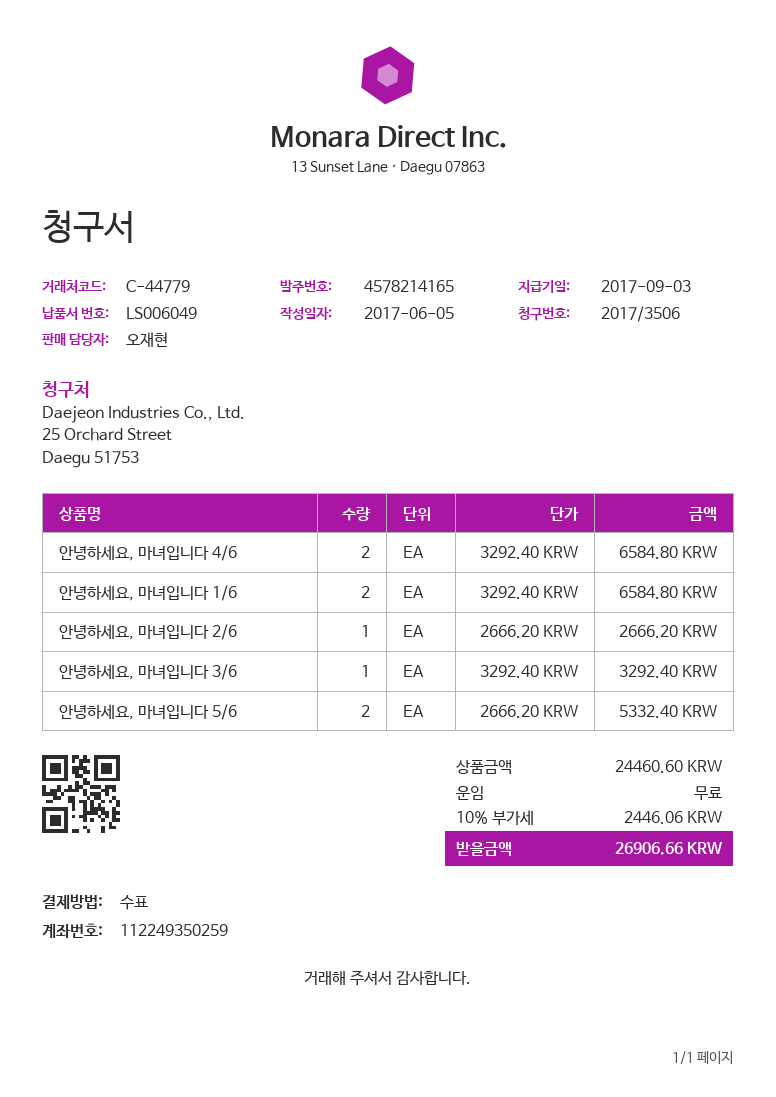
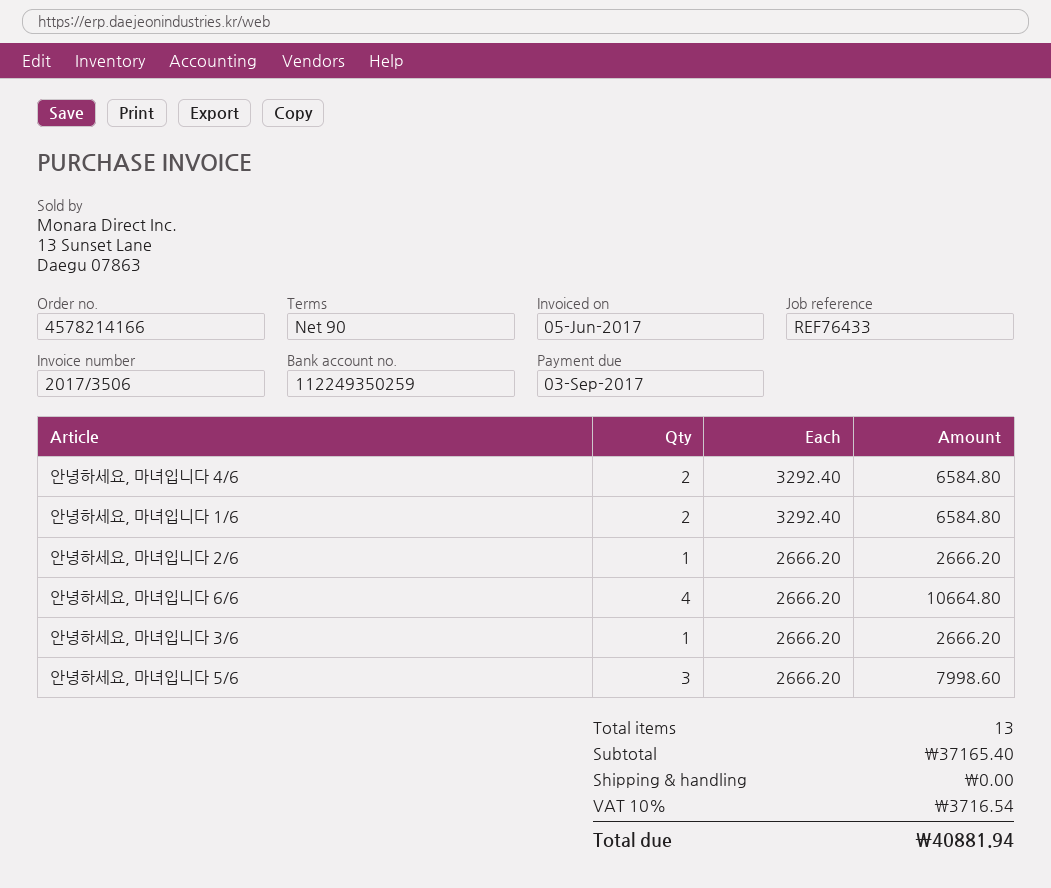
order number: 4578214165 -> 4578214166
안녕하세요, 마녀입니다 3/6: 1 x 3292.40 = 3292.40 -> 1 x 2666.20 = 2666.20
안녕하세요, 마녀입니다 5/6: 2 x 2666.20 = 5332.40 -> 3 x 2666.20 = 7998.60
안녕하세요, 마녀입니다 6/6: none -> 4 x 2666.20 = 10664.80
subtotal: 24460.60 -> 37165.40
tax: 10% = 2446.06 -> 10% = 3716.54
total: 26906.66 -> 40881.94

